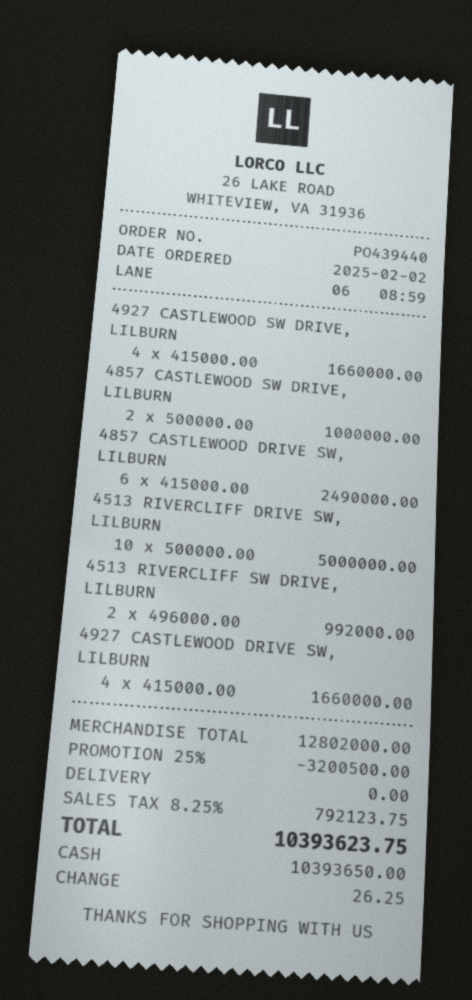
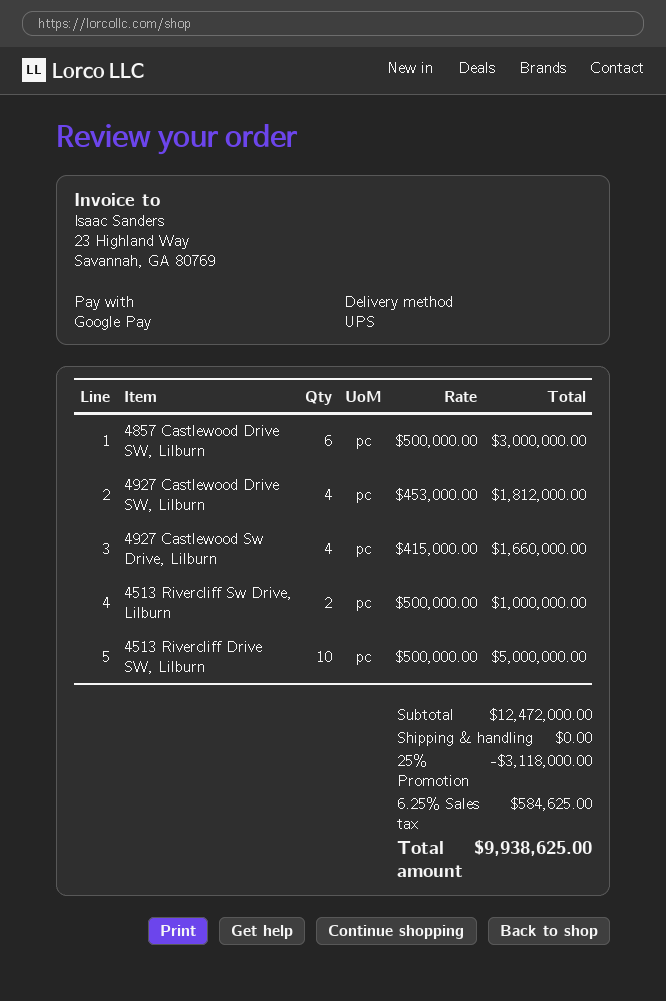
payment method: cash -> Google Pay
4857 CASTLEWOOD SW DRIVE, LILBURN: 2 x 500000.00 = 1000000.00 -> none
4857 CASTLEWOOD DRIVE SW, LILBURN: 6 x 415000.00 = 2490000.00 -> 6 x 500000.00 = 3000000.00
4513 RIVERCLIFF SW DRIVE, LILBURN: 2 x 496000.00 = 992000.00 -> 2 x 500000.00 = 1000000.00
4927 CASTLEWOOD DRIVE SW, LILBURN: 4 x 415000.00 = 1660000.00 -> 4 x 453000.00 = 1812000.00
subtotal: 12802000.00 -> 12472000.00
discount: 25% = 3200500.00 -> 25% = 3118000.00
tax: 8.25% = 792123.75 -> 6.25% = 584625.00
total: 10393623.75 -> 9938625.00

